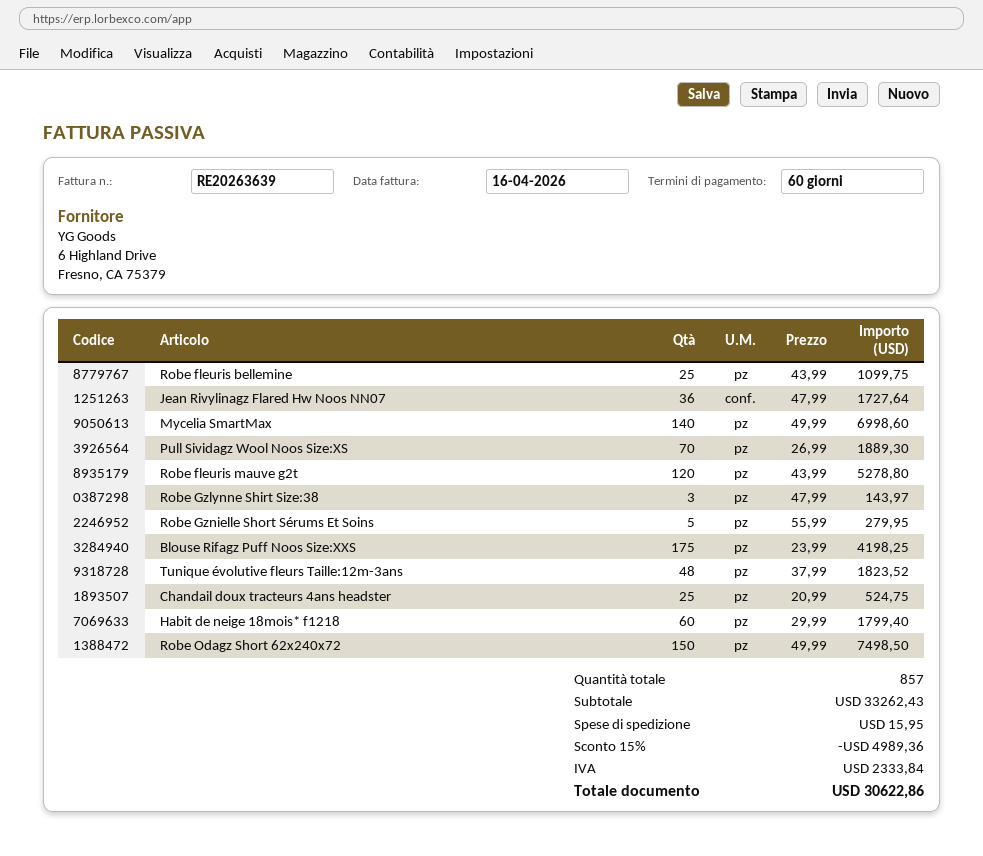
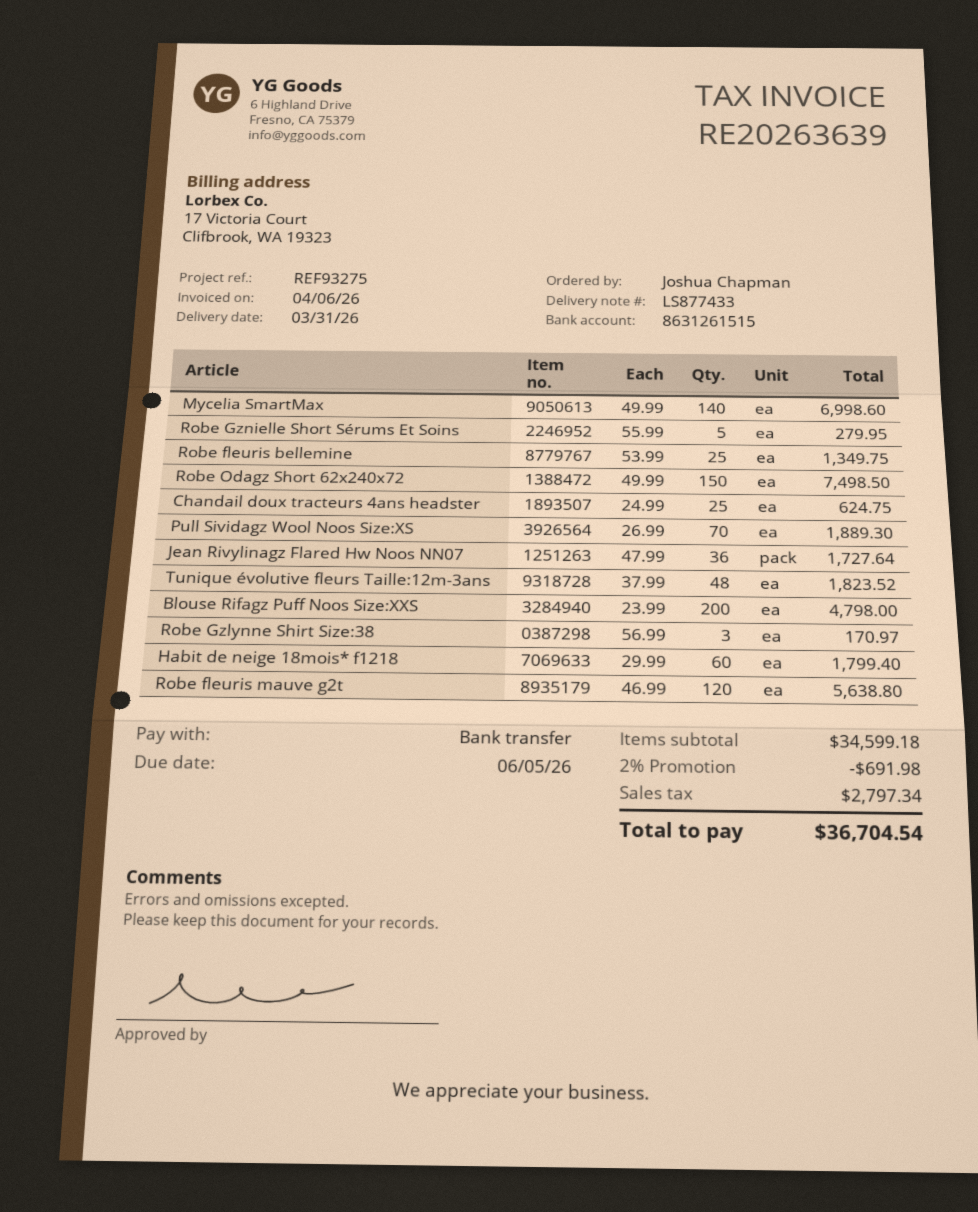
invoice date: 2026-04-16 -> 2026-04-06
Robe fleuris bellemine: 25 x 43.99 = 1099.75 -> 25 x 53.99 = 1349.75
Robe fleuris mauve g2t: 120 x 43.99 = 5278.80 -> 120 x 46.99 = 5638.80
Robe Gzlynne Shirt Size:38: 3 x 47.99 = 143.97 -> 3 x 56.99 = 170.97
Blouse Rifagz Puff Noos Size:XXS: 175 x 23.99 = 4198.25 -> 200 x 23.99 = 4798.00
Chandail doux tracteurs 4ans headster: 25 x 20.99 = 524.75 -> 25 x 24.99 = 624.75
subtotal: 33262.43 -> 34599.18
discount: 15% = 4989.36 -> 2% = 691.98
shipping: 15.95 -> none
tax: 2333.84 -> 2797.34
total: 30622.86 -> 36704.54

